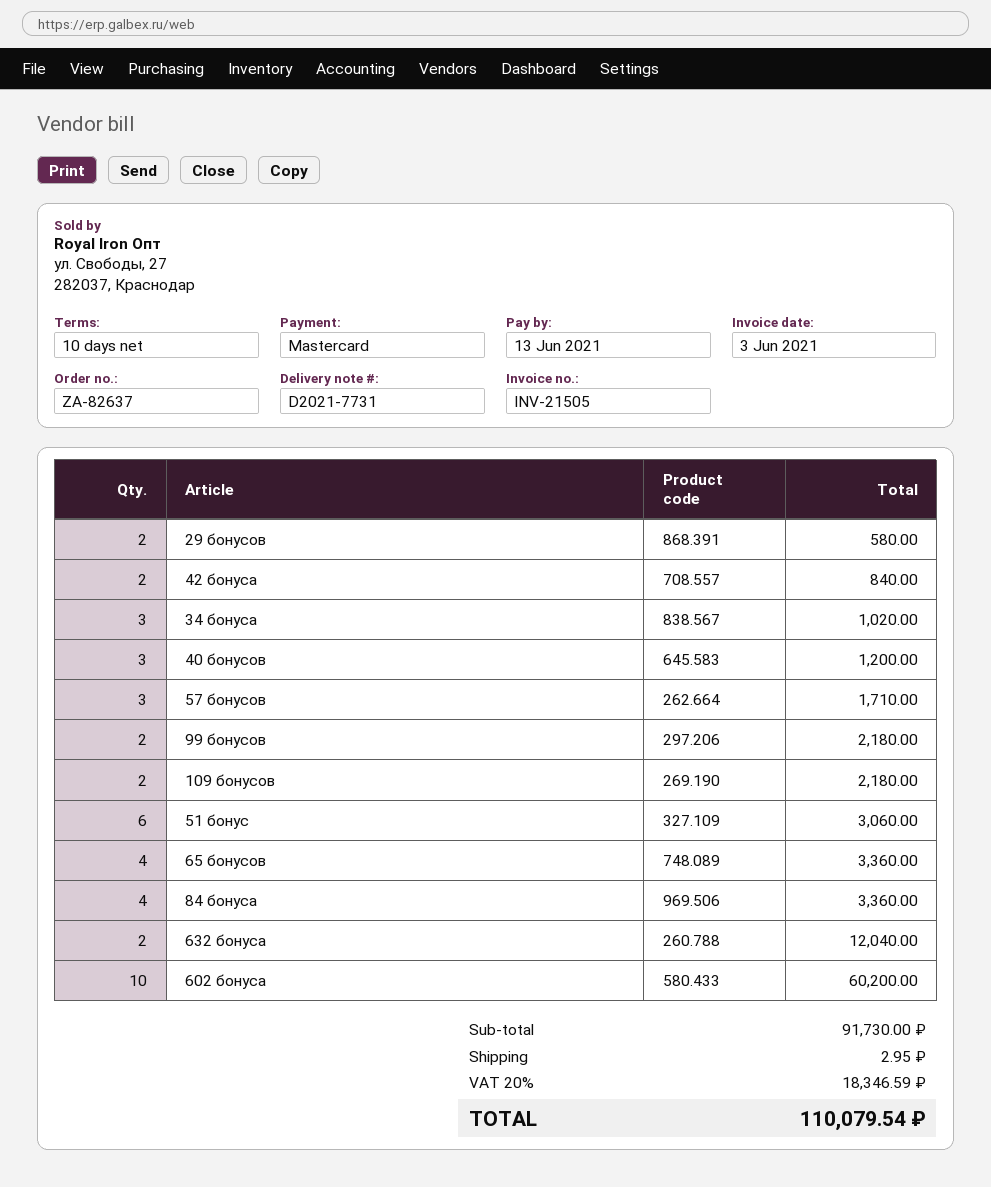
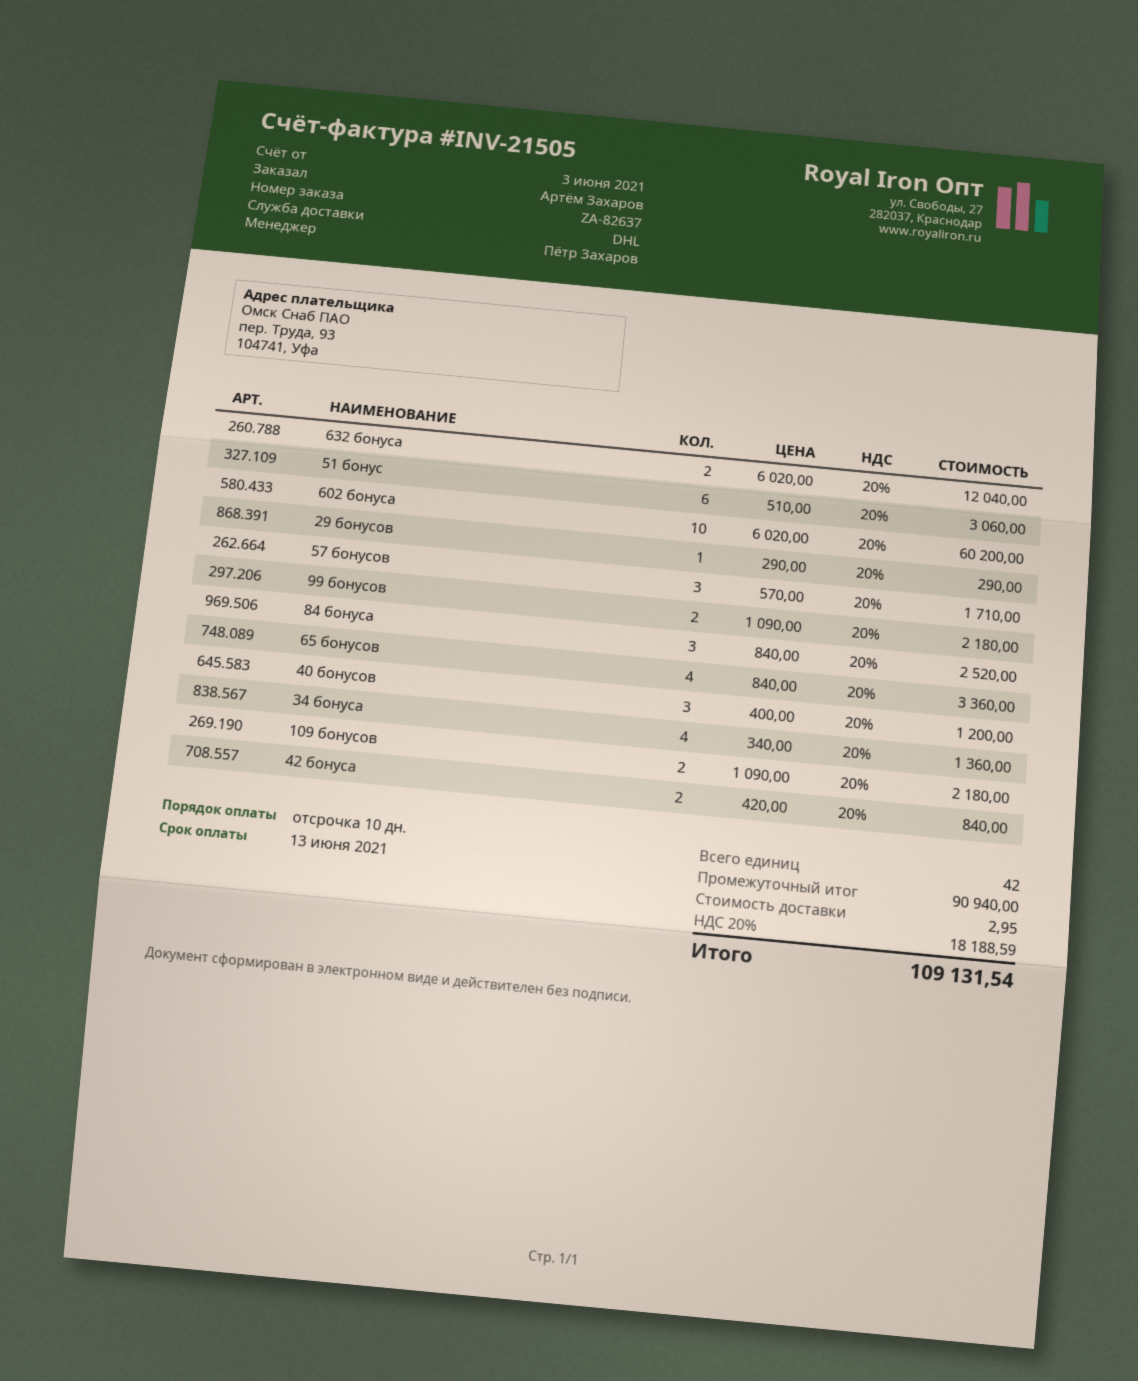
29 бонусов: 2 for 580.00 -> 1 for 290.00
34 бонуса: 3 for 1020.00 -> 4 for 1360.00
84 бонуса: 4 for 3360.00 -> 3 for 2520.00
subtotal: 91730.00 -> 90940.00
tax: 20% = 18346.59 -> 20% = 18188.59
total: 110079.54 -> 109131.54

